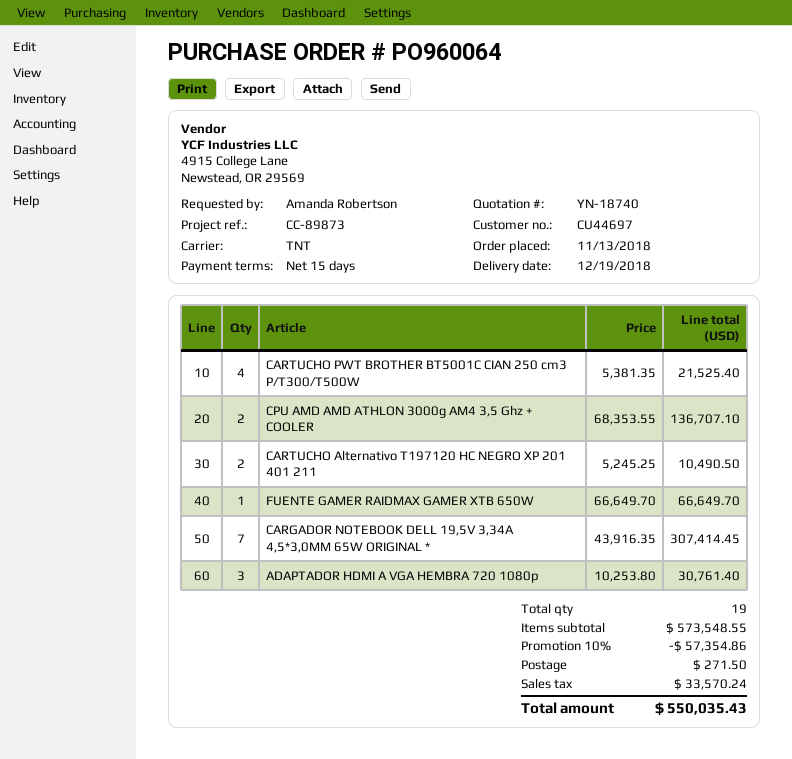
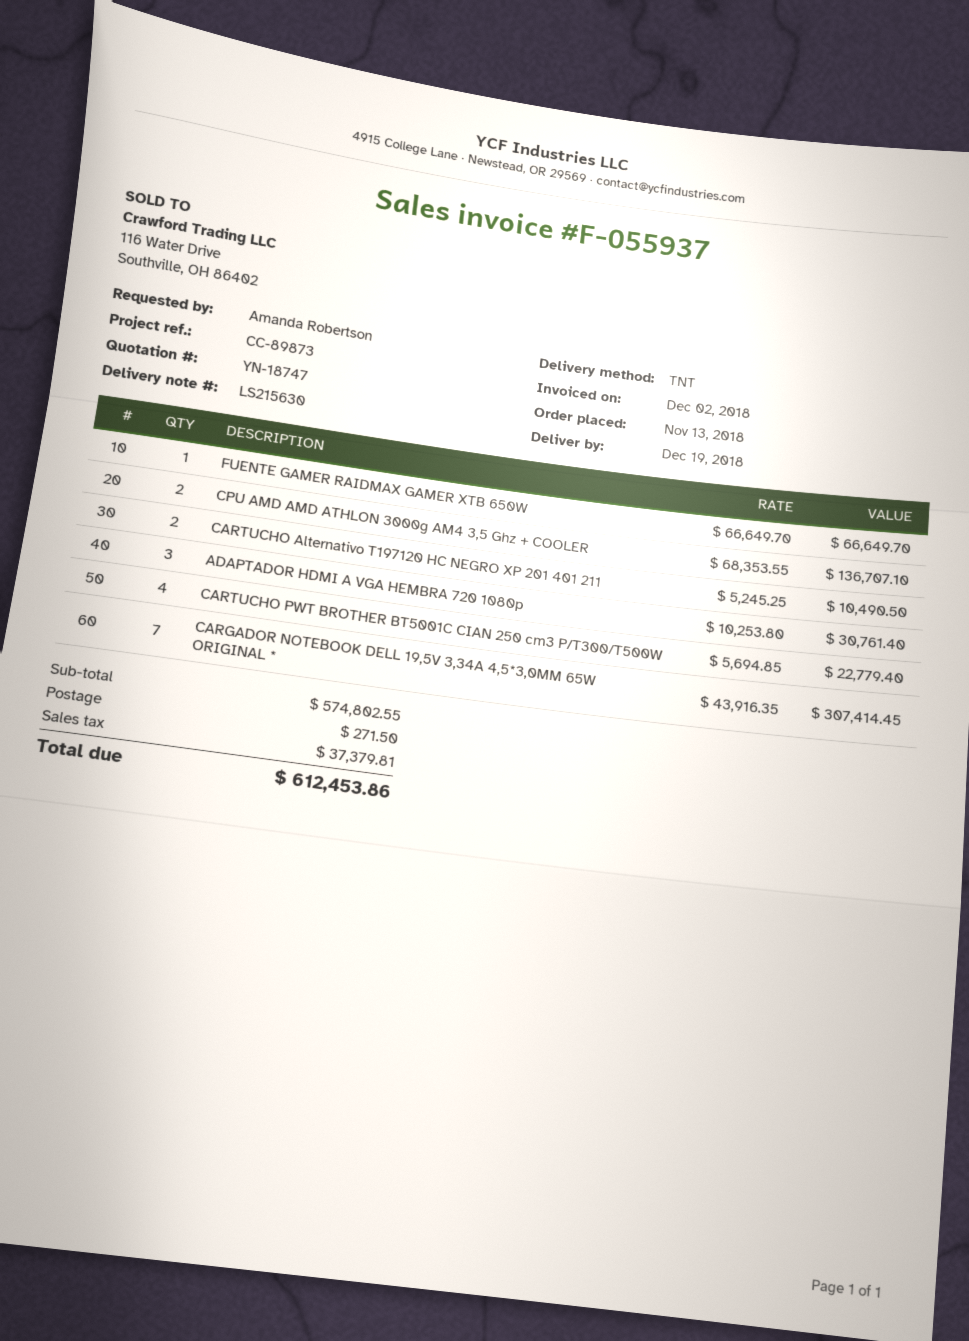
quote number: YN-18740 -> YN-18747
CARTUCHO PWT BROTHER BT5001C CIAN 250 cm3 P/T300/T500W: 4 x 5381.35 = 21525.40 -> 4 x 5694.85 = 22779.40
subtotal: 573548.55 -> 574802.55
discount: 10% = 57354.86 -> none
tax: 33570.24 -> 37379.81
total: 550035.43 -> 612453.86

